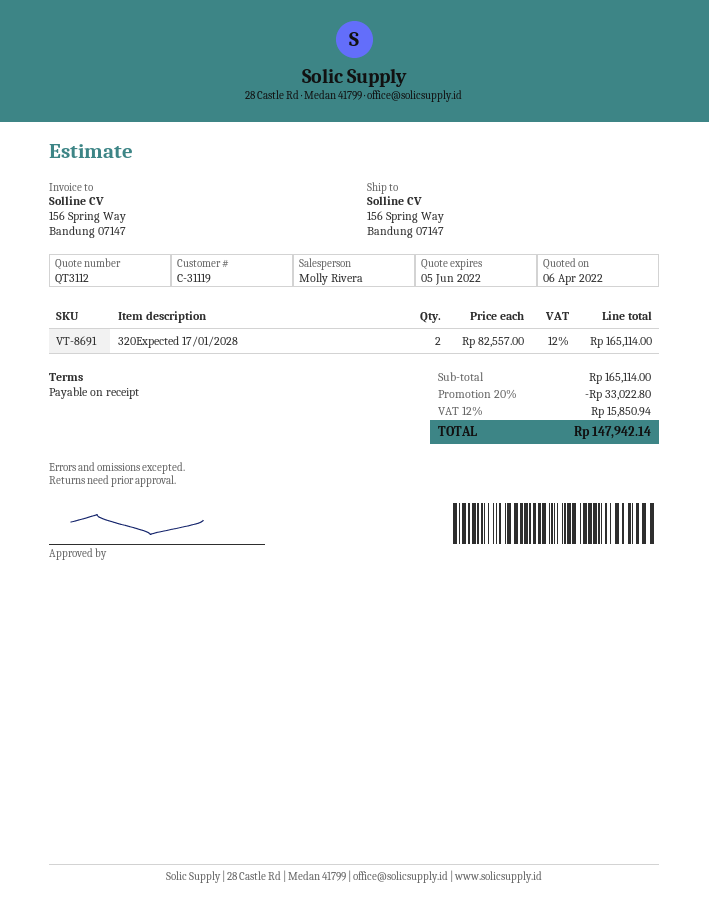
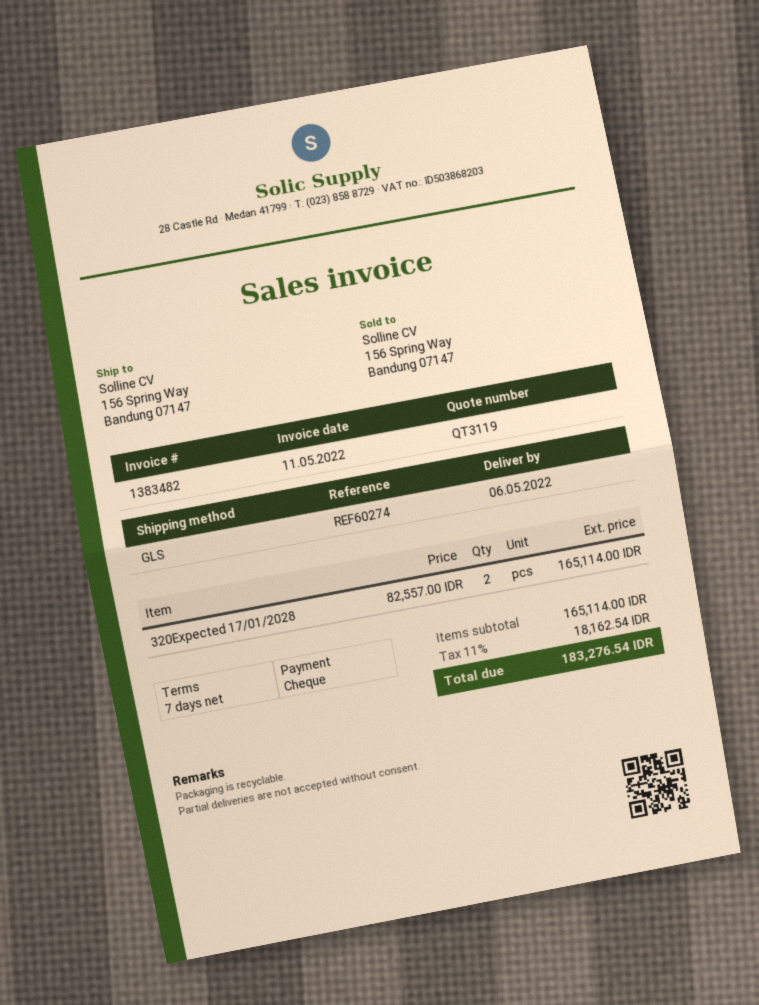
quote number: QT3112 -> QT3119
payment terms: on receipt -> 7 days
discount: 20% = 33022.80 -> none
tax: 12% = 15850.94 -> 11% = 18162.54
total: 147942.14 -> 183276.54

